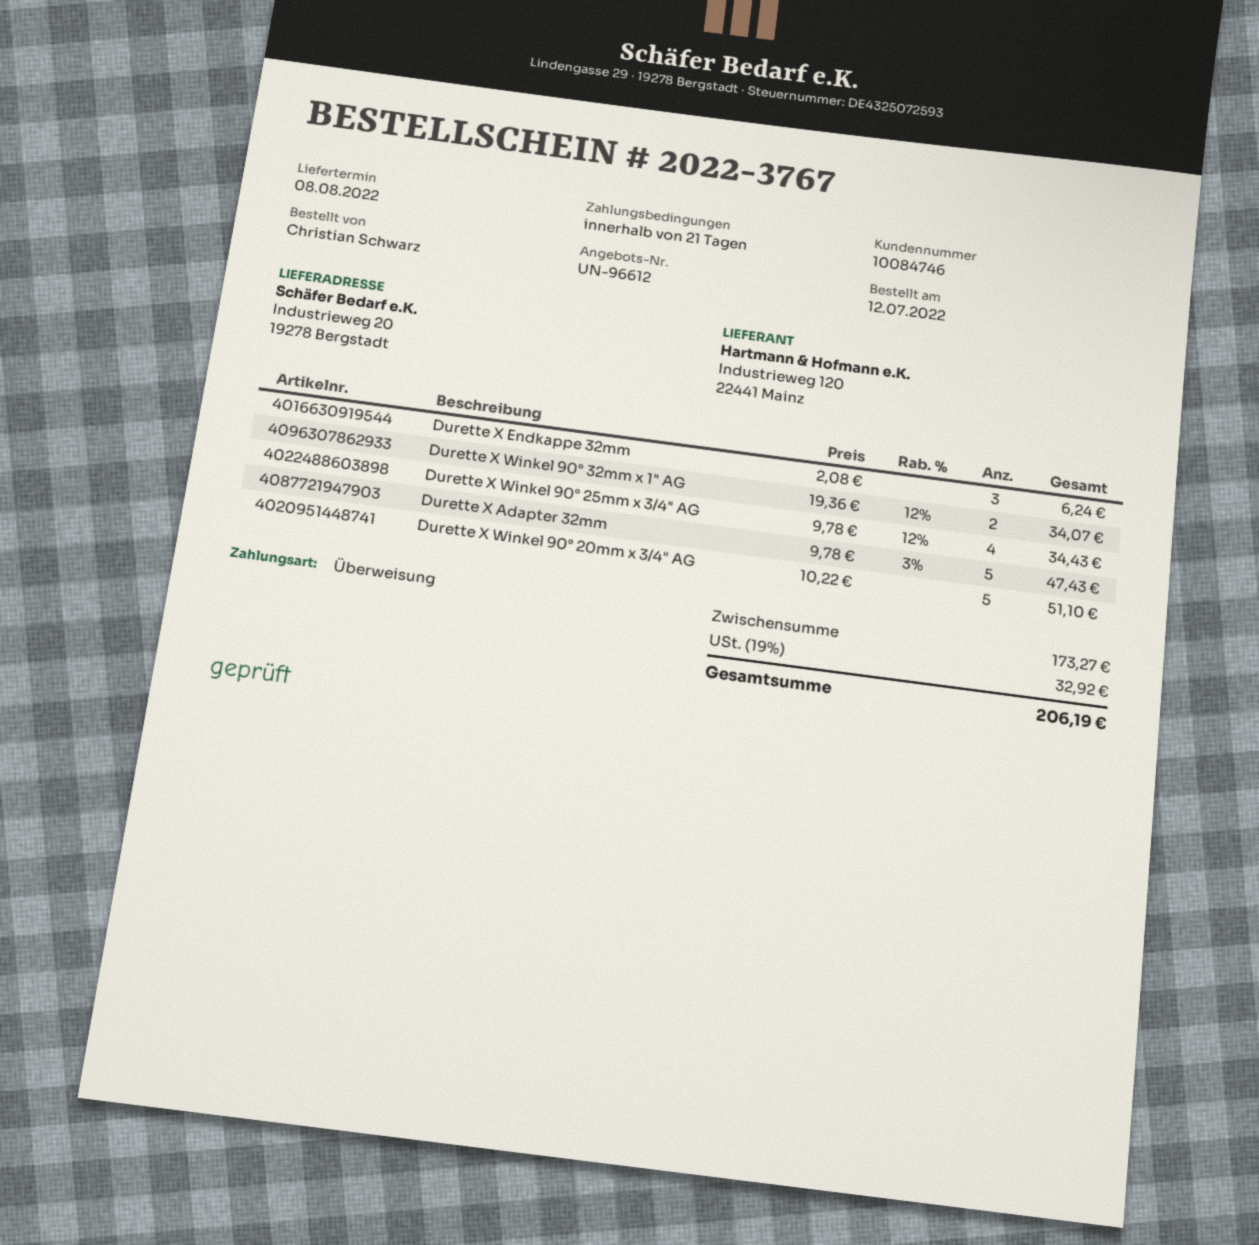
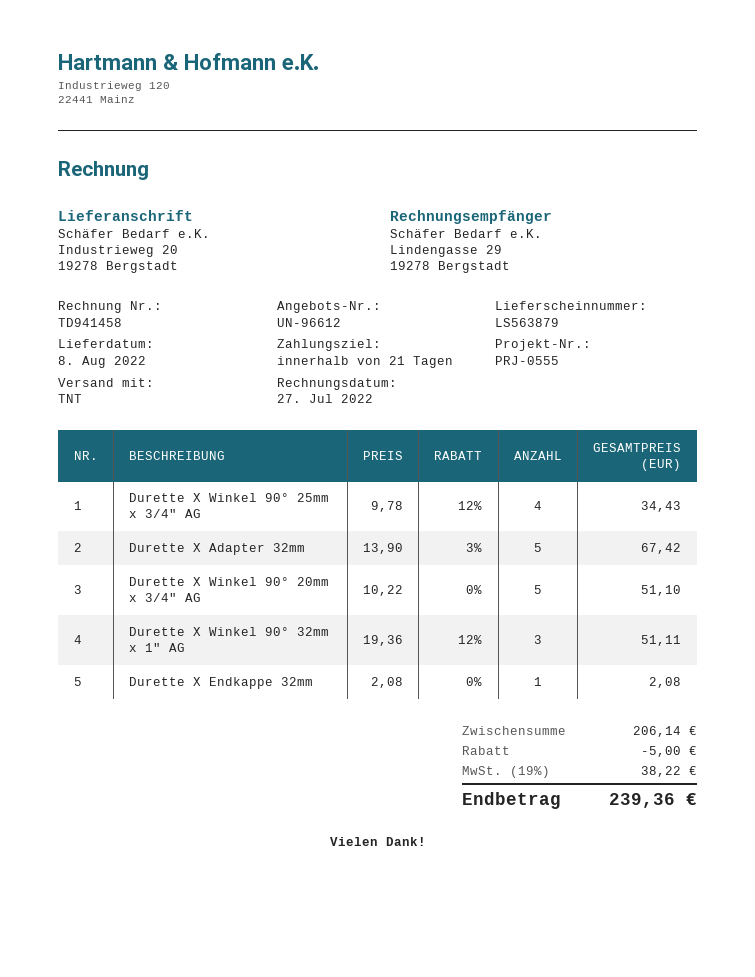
Durette X Endkappe 32mm: 3 x 2.08 = 6.24 -> 1 x 2.08 = 2.08
Durette X Winkel 90° 32mm x 1" AG: 2 x 19.36 - 12% = 34.07 -> 3 x 19.36 - 12% = 51.11
Durette X Adapter 32mm: 5 x 9.78 - 3% = 47.43 -> 5 x 13.90 - 3% = 67.42
subtotal: 173.27 -> 206.14
discount: none -> 5.00
tax: 19% = 32.92 -> 19% = 38.22
total: 206.19 -> 239.36

